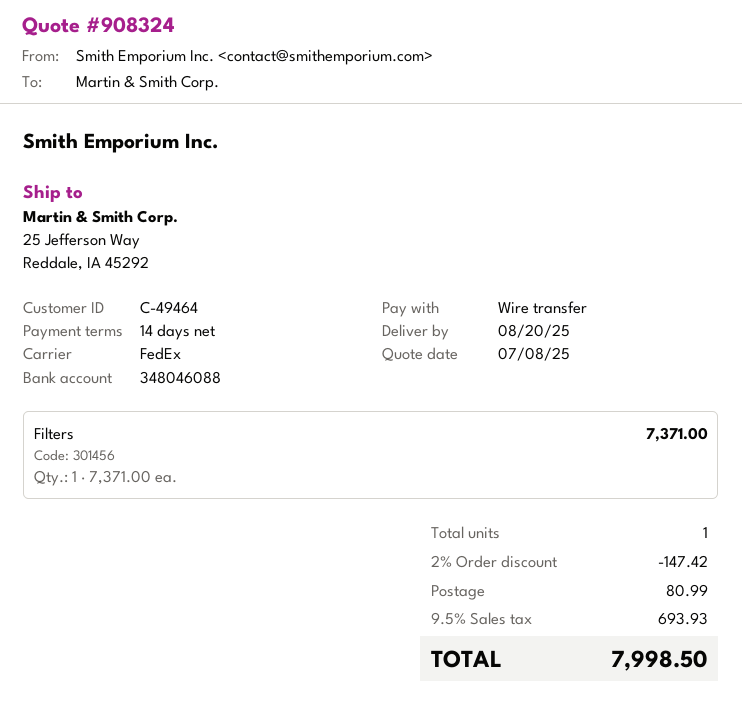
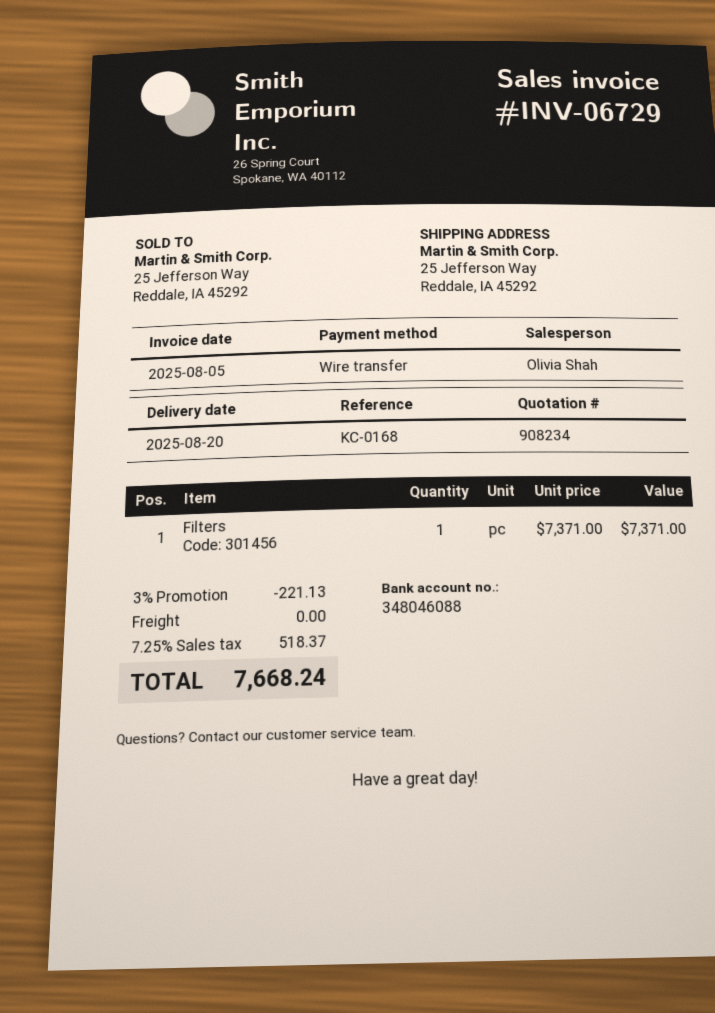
quote number: 908324 -> 908234
discount: 2% = 147.42 -> 3% = 221.13
shipping: 80.99 -> 0.00
tax: 9.5% = 693.93 -> 7.25% = 518.37
total: 7998.50 -> 7668.24

